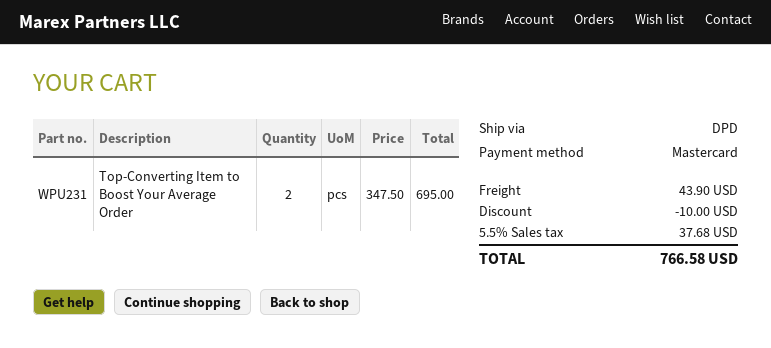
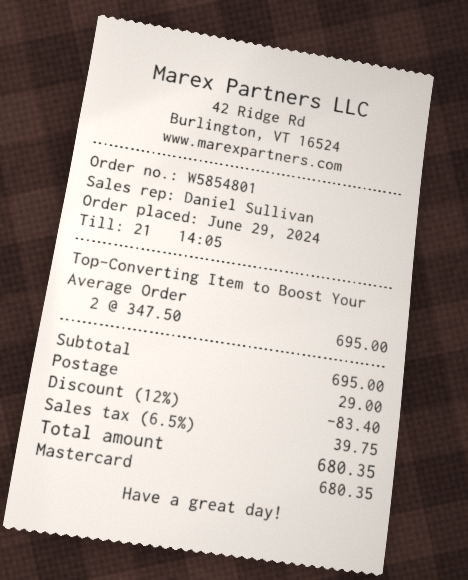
discount: 10.00 -> 83.40
shipping: 43.90 -> 29.00
tax: 5.5% = 37.68 -> 6.5% = 39.75
total: 766.58 -> 680.35

